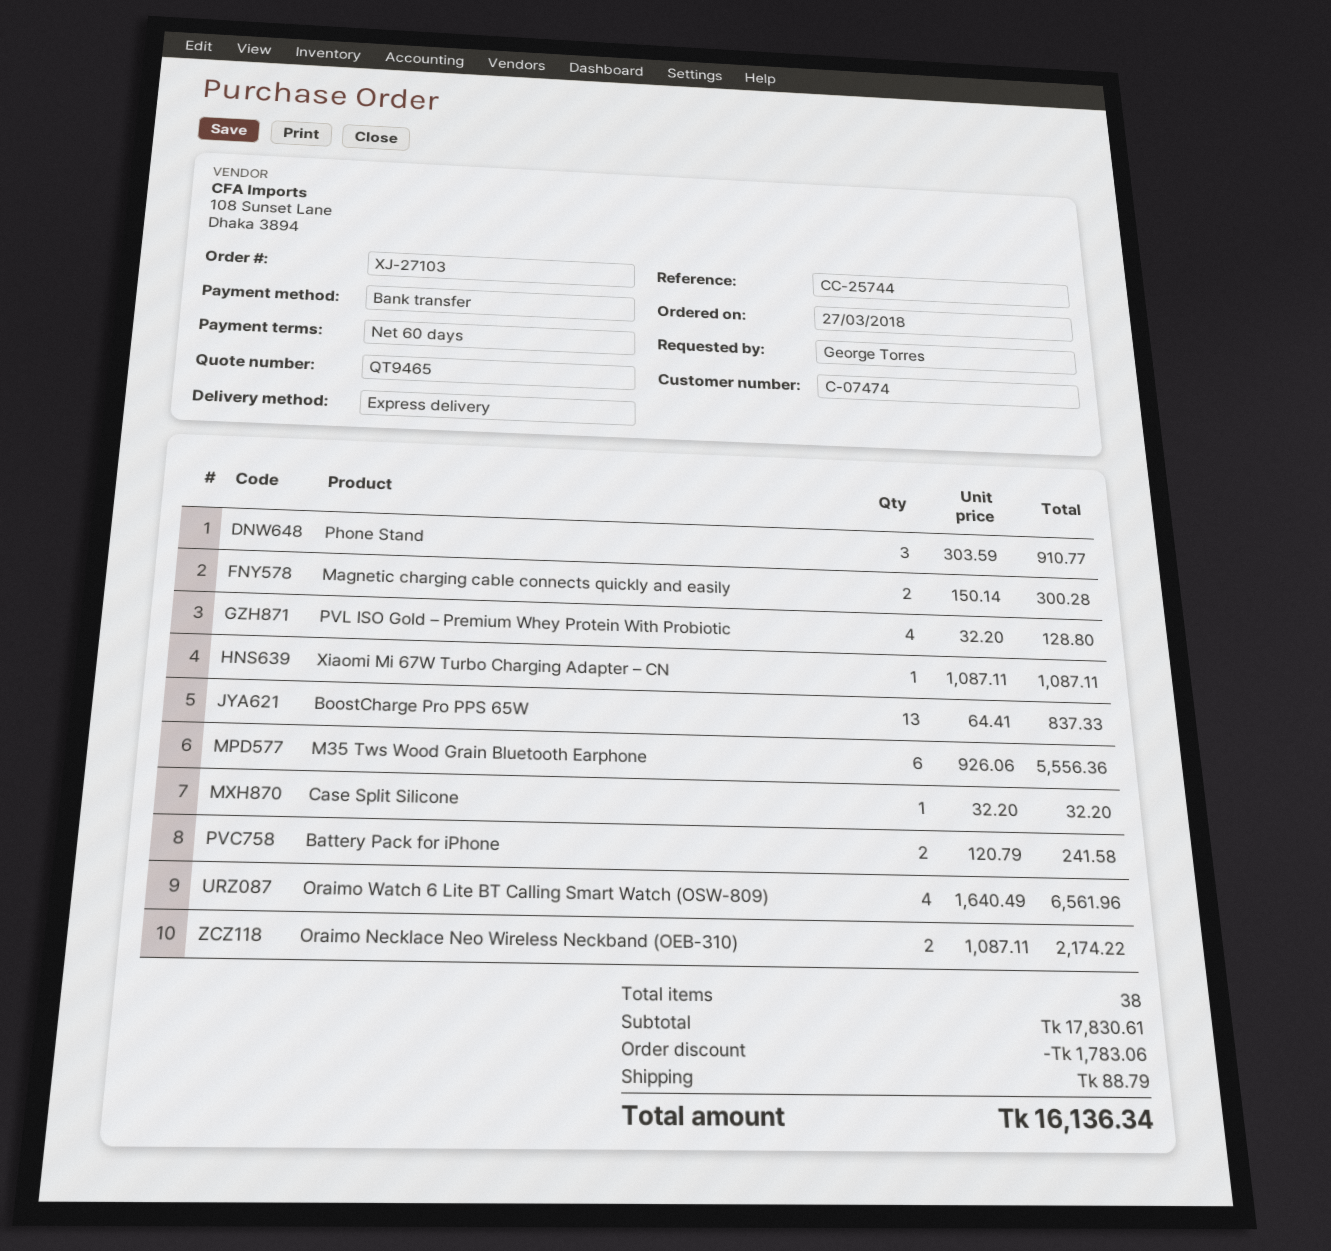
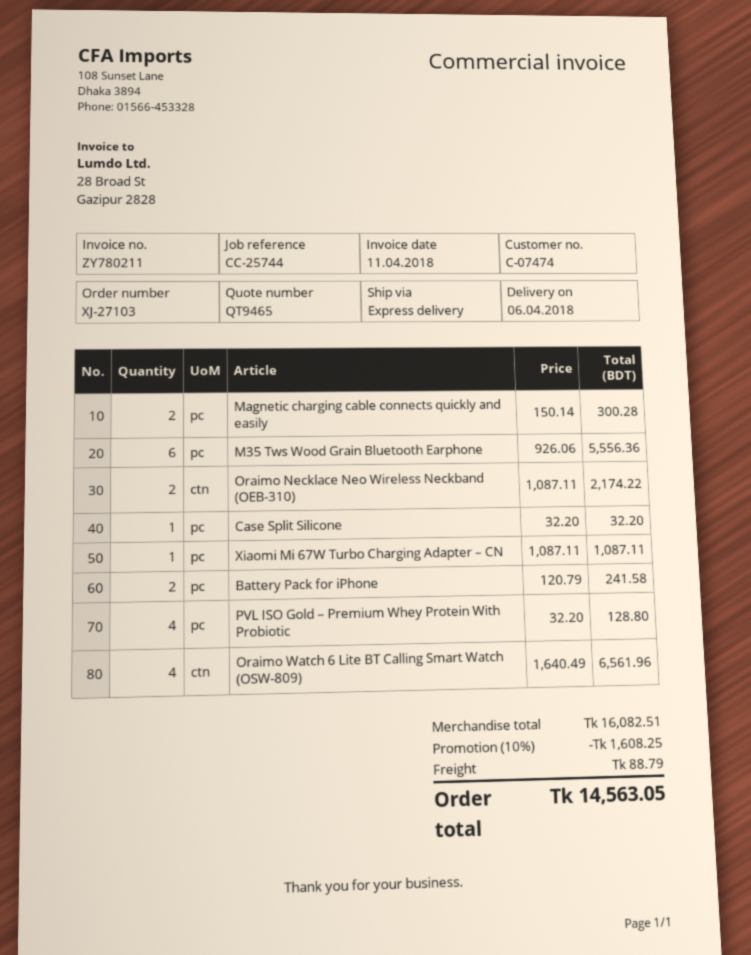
Phone Stand: 3 x 303.59 = 910.77 -> none
BoostCharge Pro PPS 65W: 13 x 64.41 = 837.33 -> none
subtotal: 17830.61 -> 16082.51
discount: 1783.06 -> 1608.25
total: 16136.34 -> 14563.05

